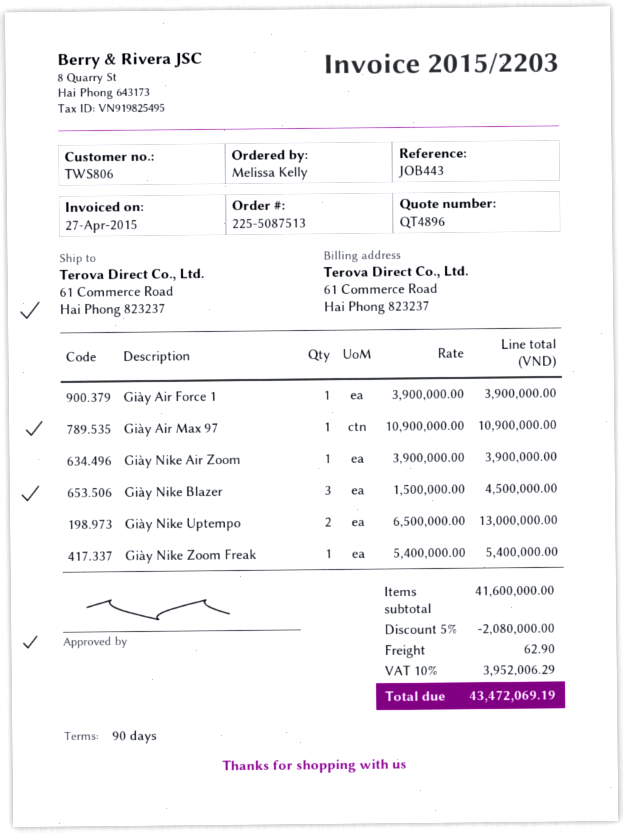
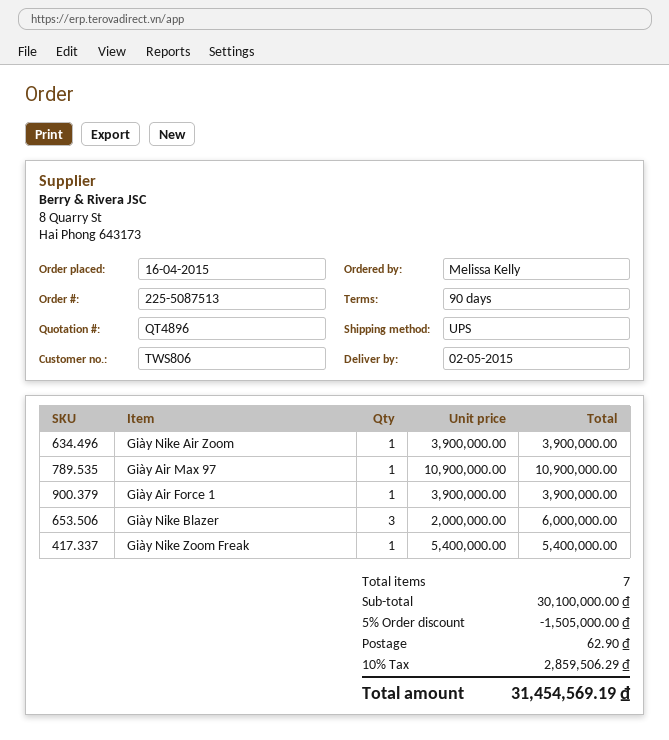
Giày Nike Blazer: 3 x 1500000.00 = 4500000.00 -> 3 x 2000000.00 = 6000000.00
Giày Nike Uptempo: 2 x 6500000.00 = 13000000.00 -> none
subtotal: 41600000.00 -> 30100000.00
discount: 5% = 2080000.00 -> 5% = 1505000.00
tax: 10% = 3952006.29 -> 10% = 2859506.29
total: 43472069.19 -> 31454569.19

